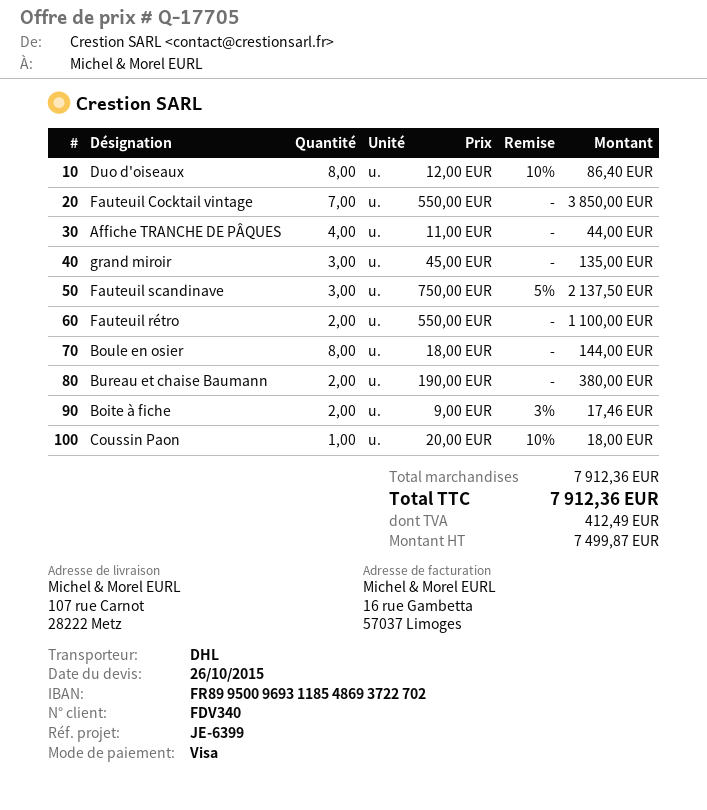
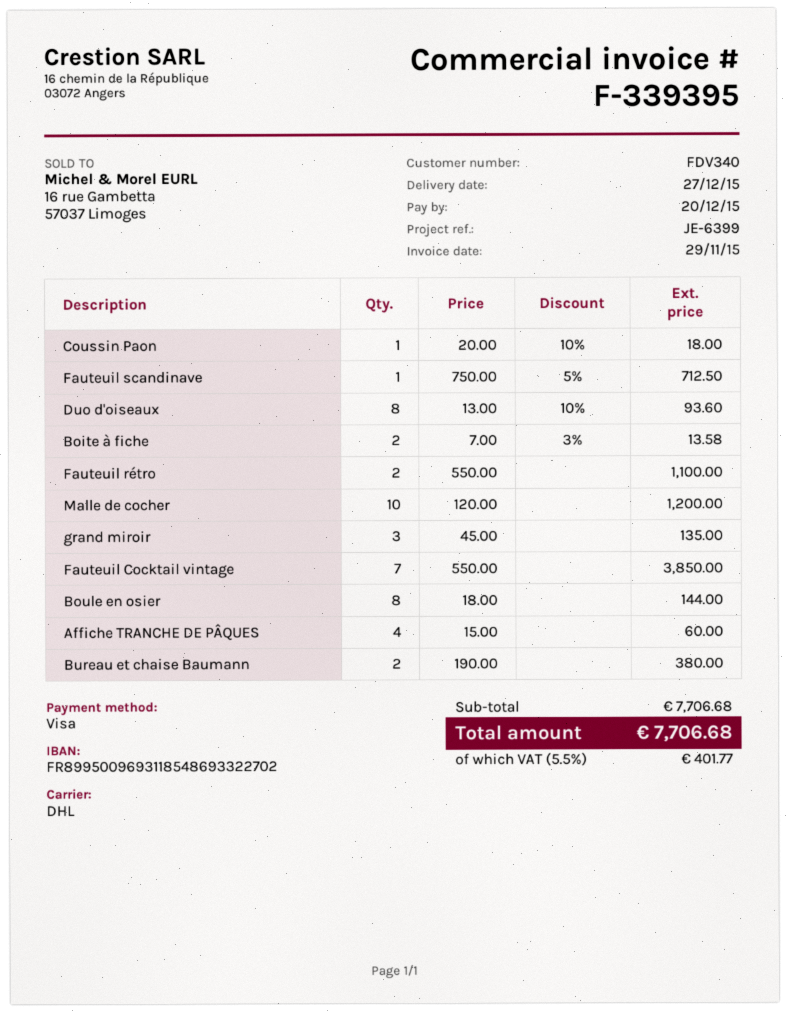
bank account: FR8995009693118548693722702 -> FR8995009693118548693322702
Duo d'oiseaux: 8 x 12.00 - 10% = 86.40 -> 8 x 13.00 - 10% = 93.60
Affiche TRANCHE DE PÂQUES: 4 x 11.00 = 44.00 -> 4 x 15.00 = 60.00
Fauteuil scandinave: 3 x 750.00 - 5% = 2137.50 -> 1 x 750.00 - 5% = 712.50
Boite à fiche: 2 x 9.00 - 3% = 17.46 -> 2 x 7.00 - 3% = 13.58
Malle de cocher: none -> 10 x 120.00 = 1200.00
subtotal: 7912.36 -> 7706.68
tax: 412.49 -> 401.77
total: 7912.36 -> 7706.68

